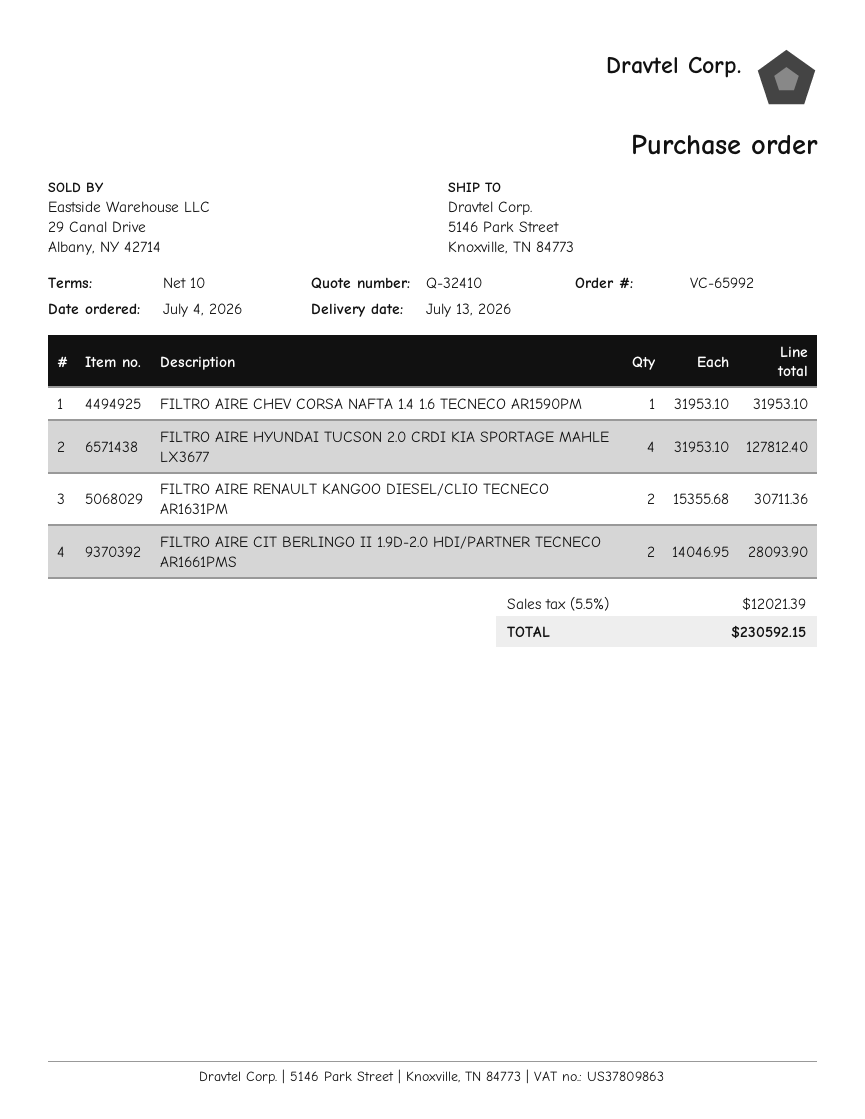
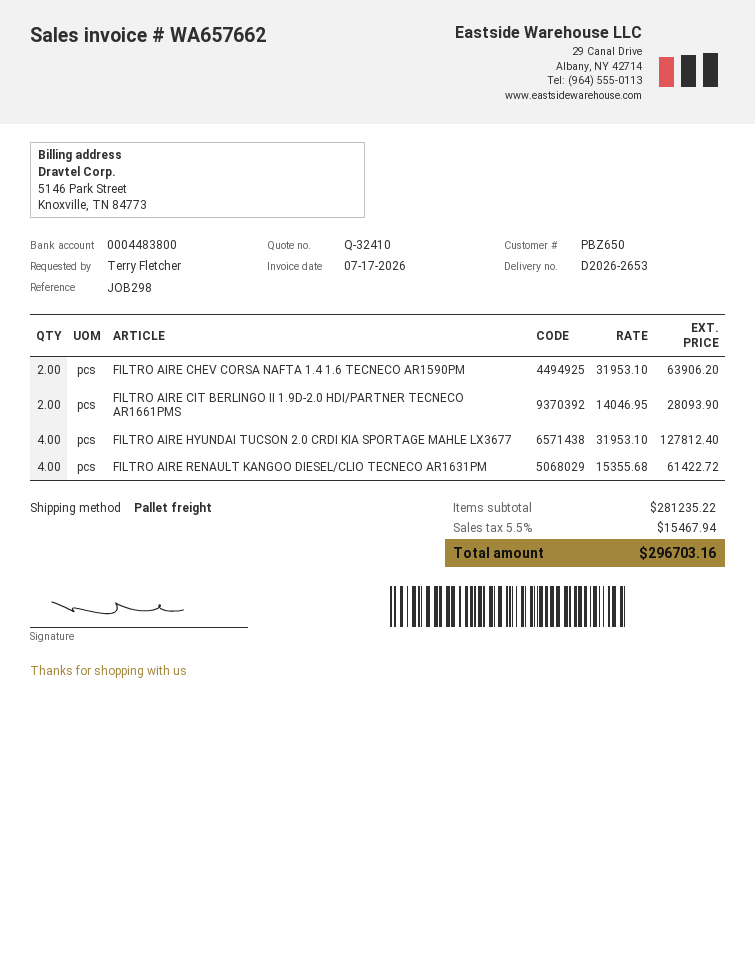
FILTRO AIRE CHEV CORSA NAFTA 1.4 1.6 TECNECO AR1590PM: 1 x 31953.10 = 31953.10 -> 2 x 31953.10 = 63906.20
FILTRO AIRE RENAULT KANGOO DIESEL/CLIO TECNECO AR1631PM: 2 x 15355.68 = 30711.36 -> 4 x 15355.68 = 61422.72
tax: 5.5% = 12021.39 -> 5.5% = 15467.94
total: 230592.15 -> 296703.16

